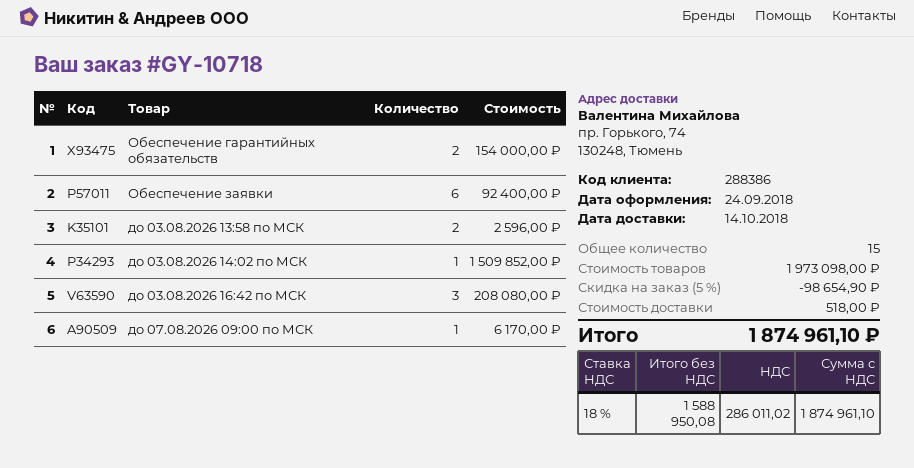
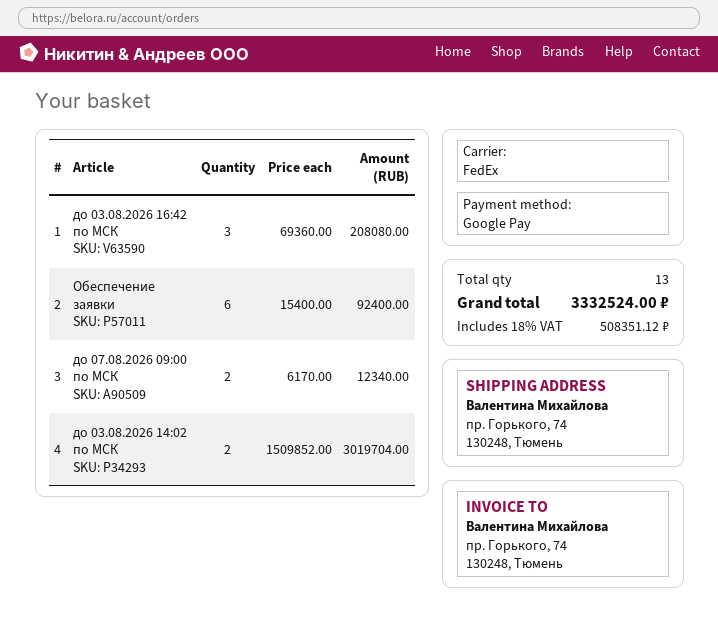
Обеспечение гарантийных обязательств: 2 for 154000.00 -> none
до 03.08.2026 13:58 по МСК: 2 for 2596.00 -> none
до 03.08.2026 14:02 по МСК: 1 for 1509852.00 -> 2 for 3019704.00
до 07.08.2026 09:00 по МСК: 1 for 6170.00 -> 2 for 12340.00
total quantity: 15 -> 13
discount: 5% = 98654.90 -> none
shipping: 518.00 -> none
tax: 18% = 286011.02 -> 18% = 508351.12
total: 1874961.10 -> 3332524.00

